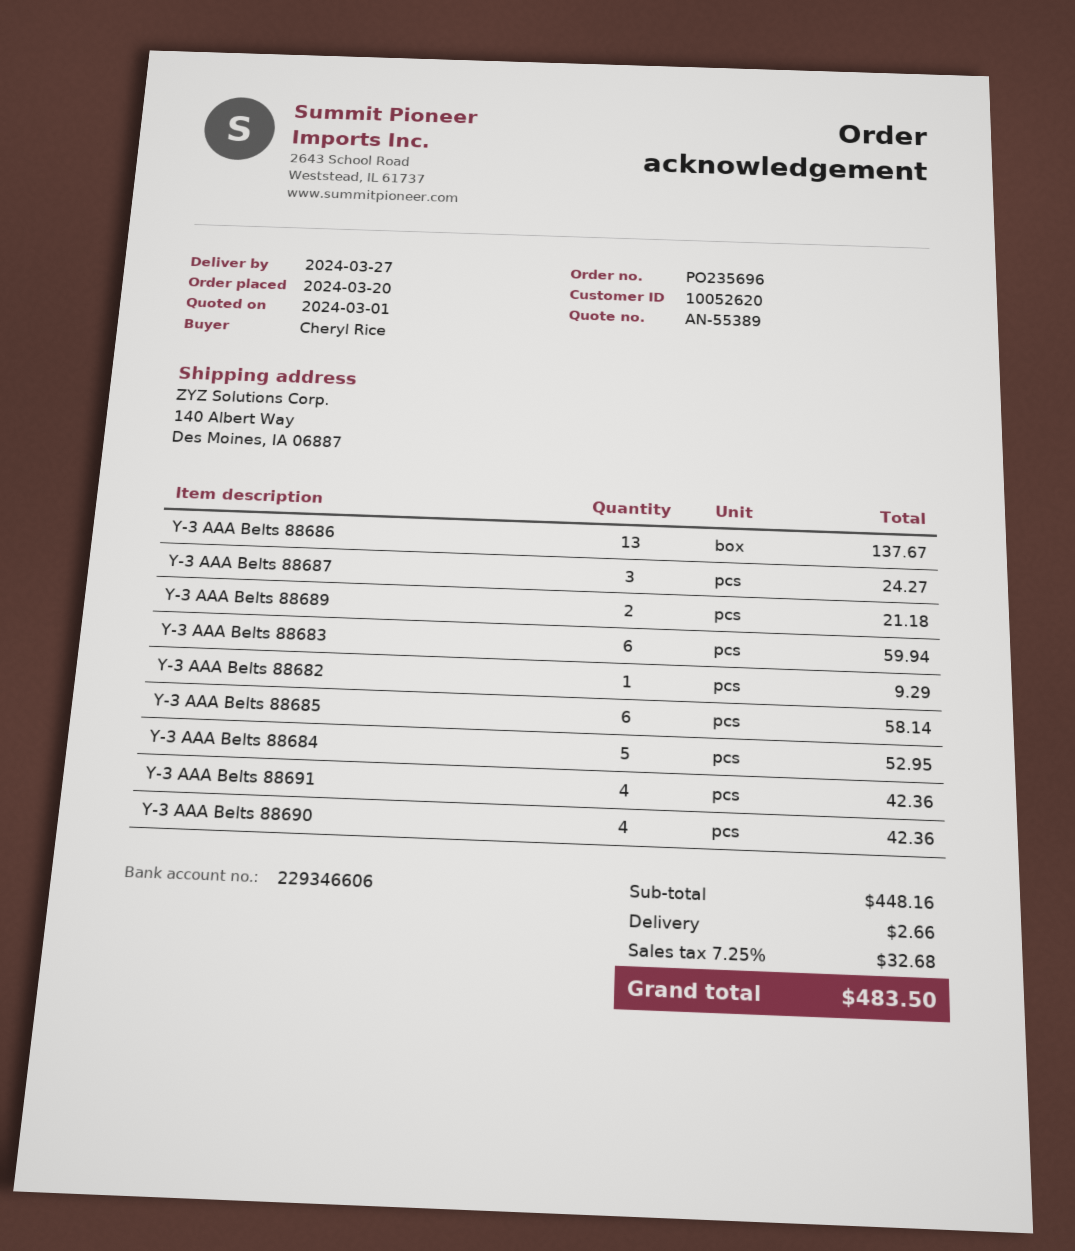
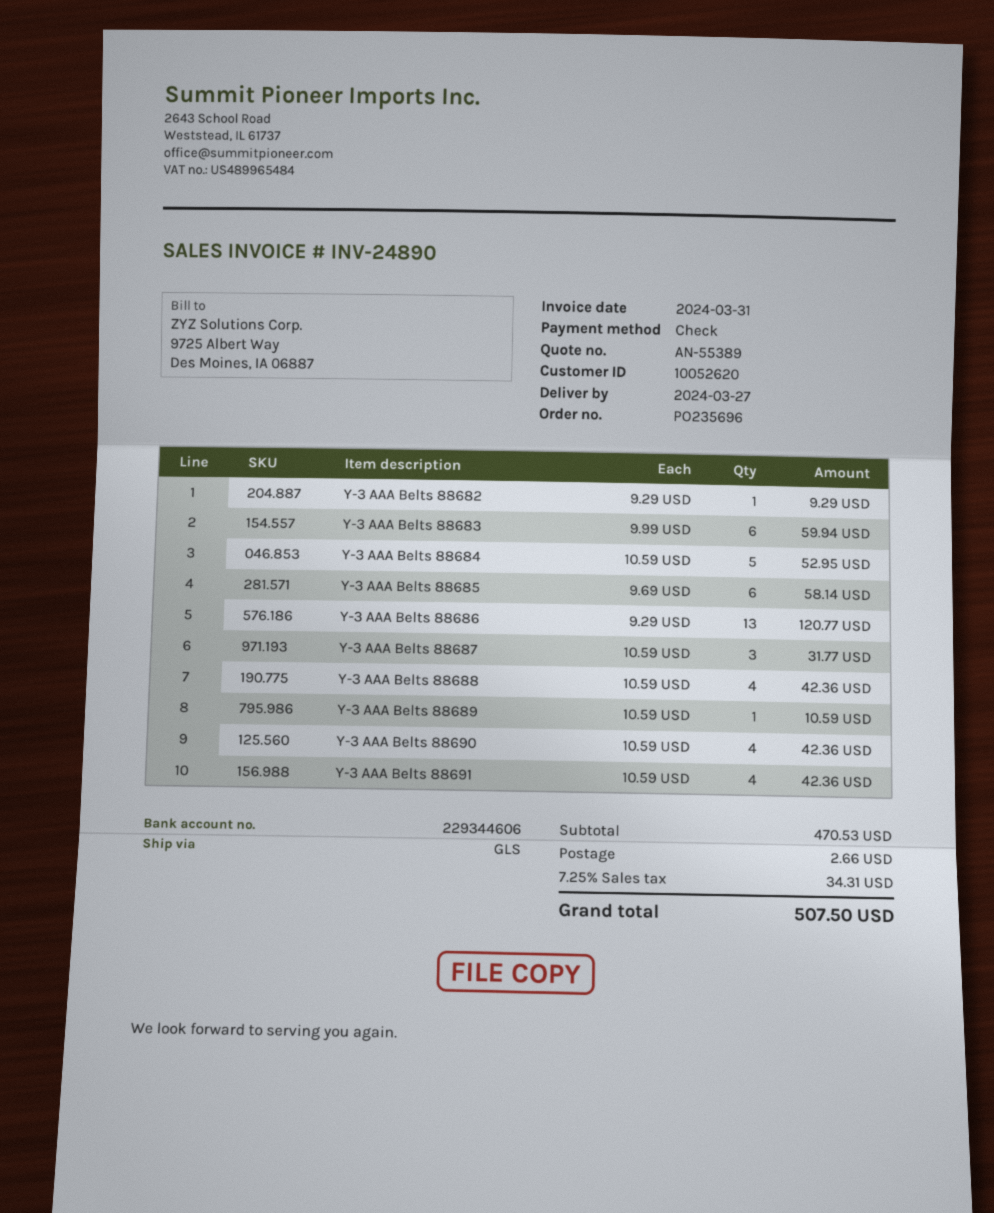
bank account: 229346606 -> 229344606
Y-3 AAA Belts 88686: 13 for 137.67 -> 13 for 120.77
Y-3 AAA Belts 88687: 3 for 24.27 -> 3 for 31.77
Y-3 AAA Belts 88689: 2 for 21.18 -> 1 for 10.59
Y-3 AAA Belts 88688: none -> 4 for 42.36
subtotal: 448.16 -> 470.53
tax: 7.25% = 32.68 -> 7.25% = 34.31
total: 483.50 -> 507.50

